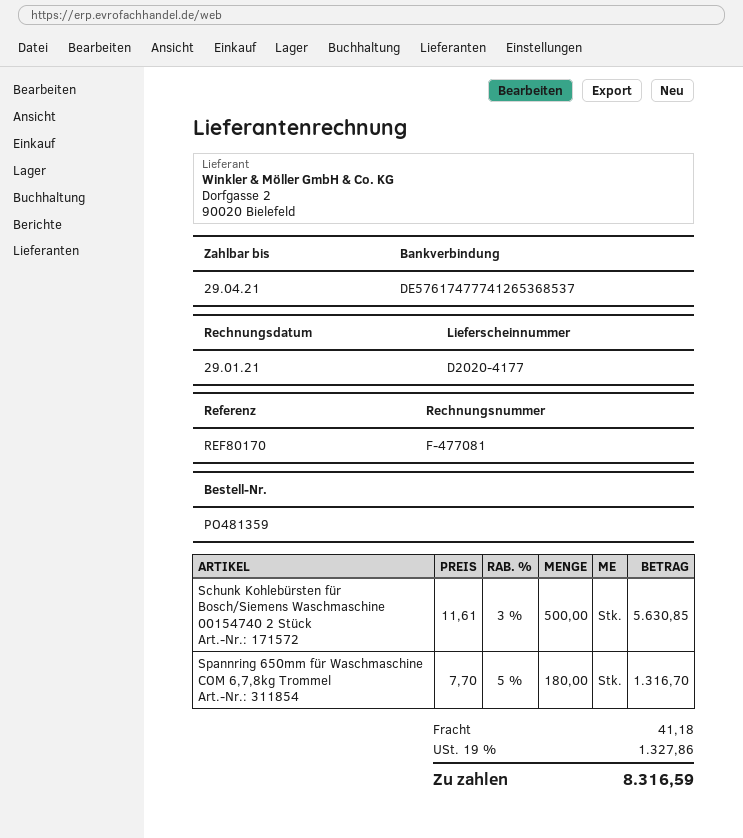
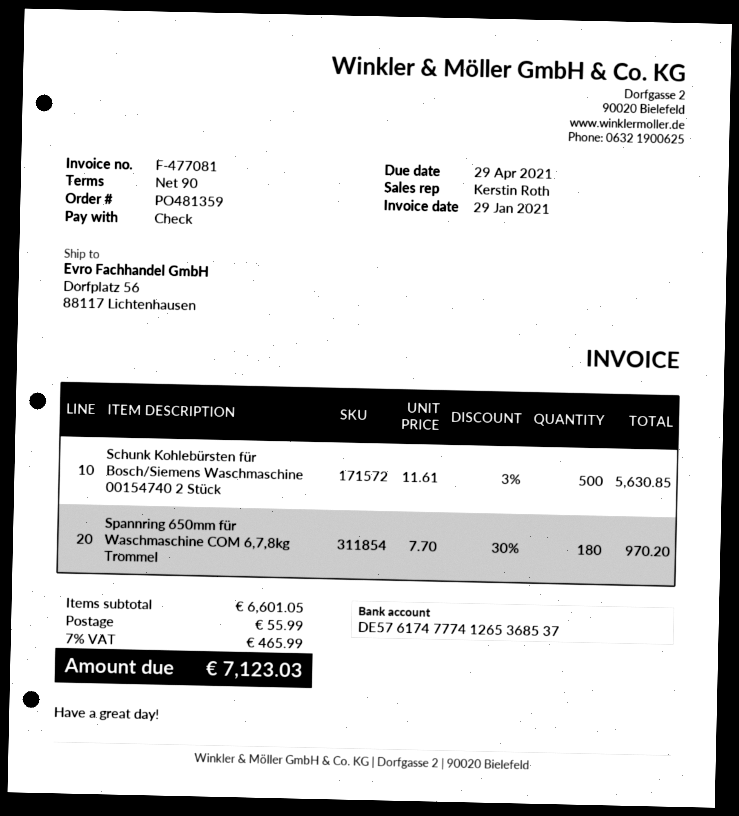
Spannring 650mm für Waschmaschine COM 6,7,8kg Trommel: 180 x 7.70 - 5% = 1316.70 -> 180 x 7.70 - 30% = 970.20
shipping: 41.18 -> 55.99
tax: 19% = 1327.86 -> 7% = 465.99
total: 8316.59 -> 7123.03

